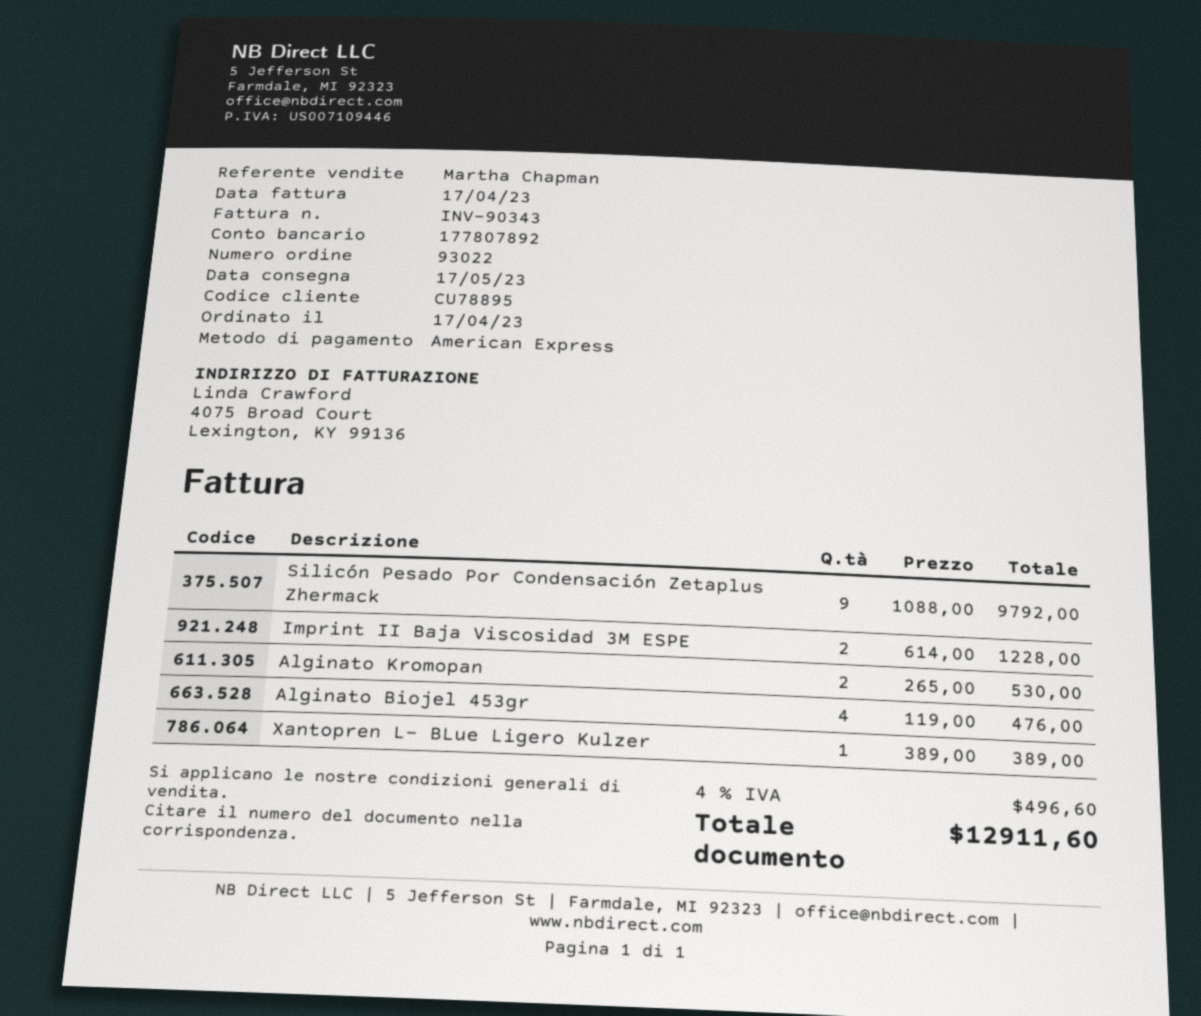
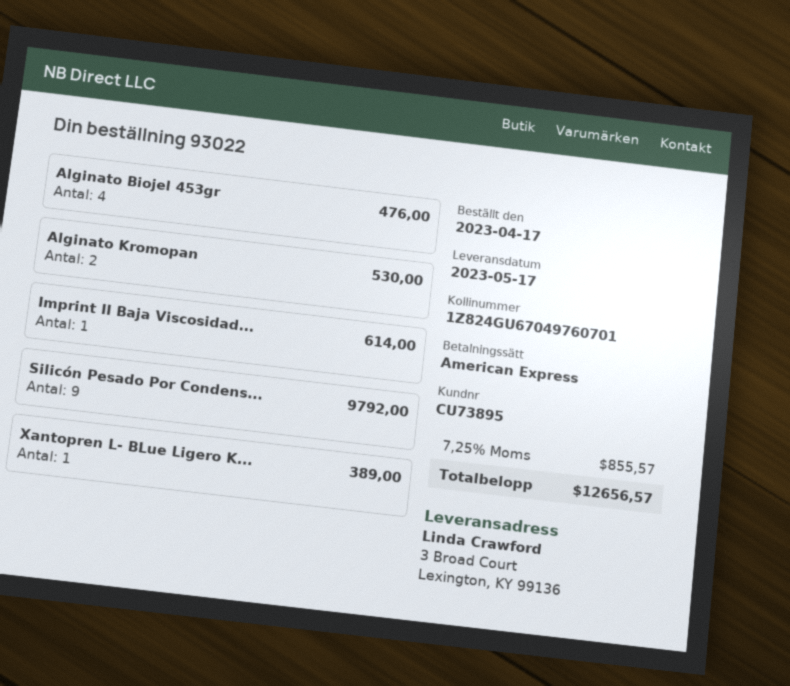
customer number: CU78895 -> CU73895
Imprint II Baja Viscosidad 3M ESPE: 2 for 1228.00 -> 1 for 614.00
tax: 4% = 496.60 -> 7.25% = 855.57
total: 12911.60 -> 12656.57

